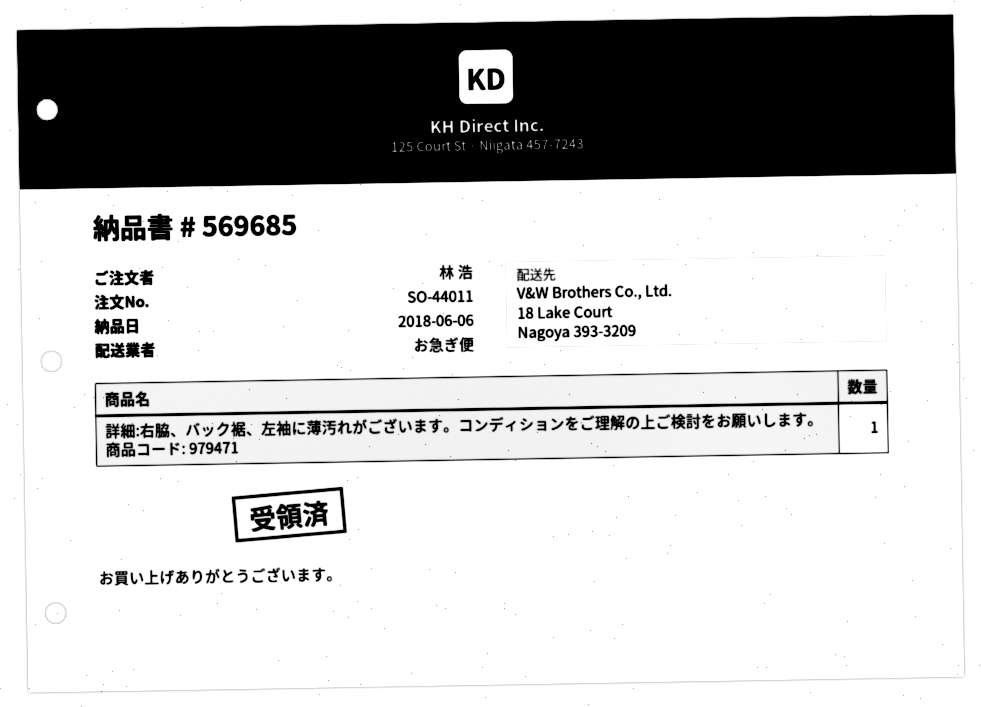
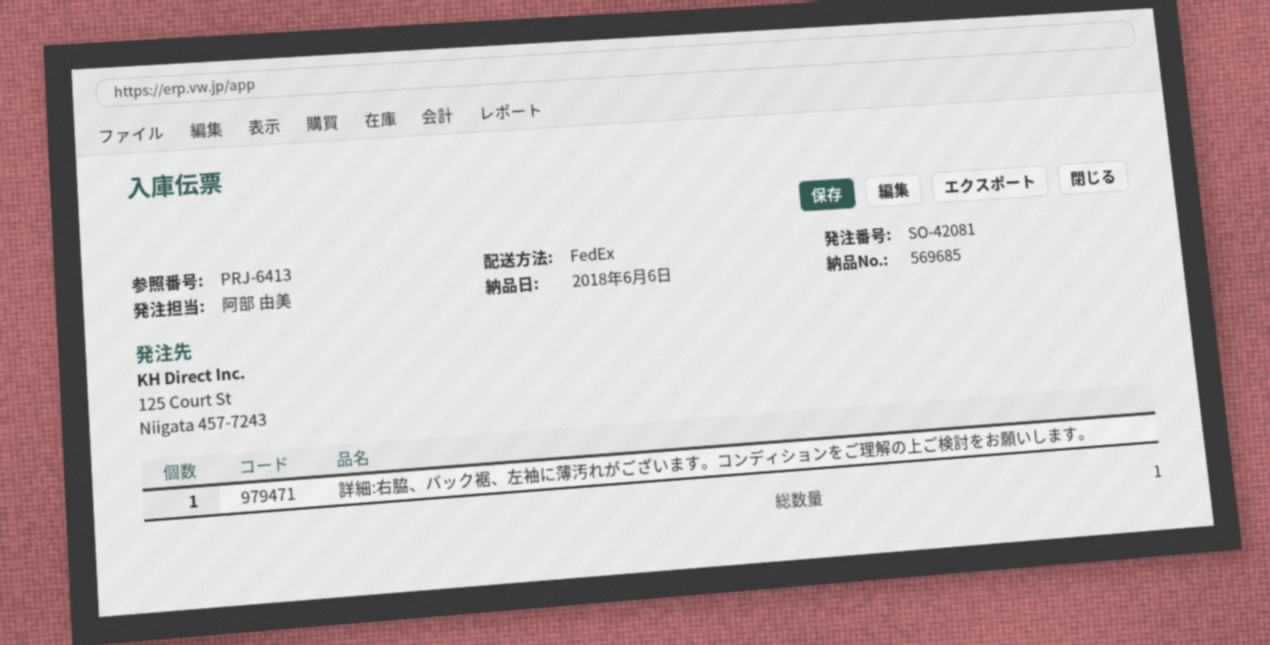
order number: SO-44011 -> SO-42081
ordered by: 林 浩 -> 阿部 由美
shipping method: express -> FedEx

